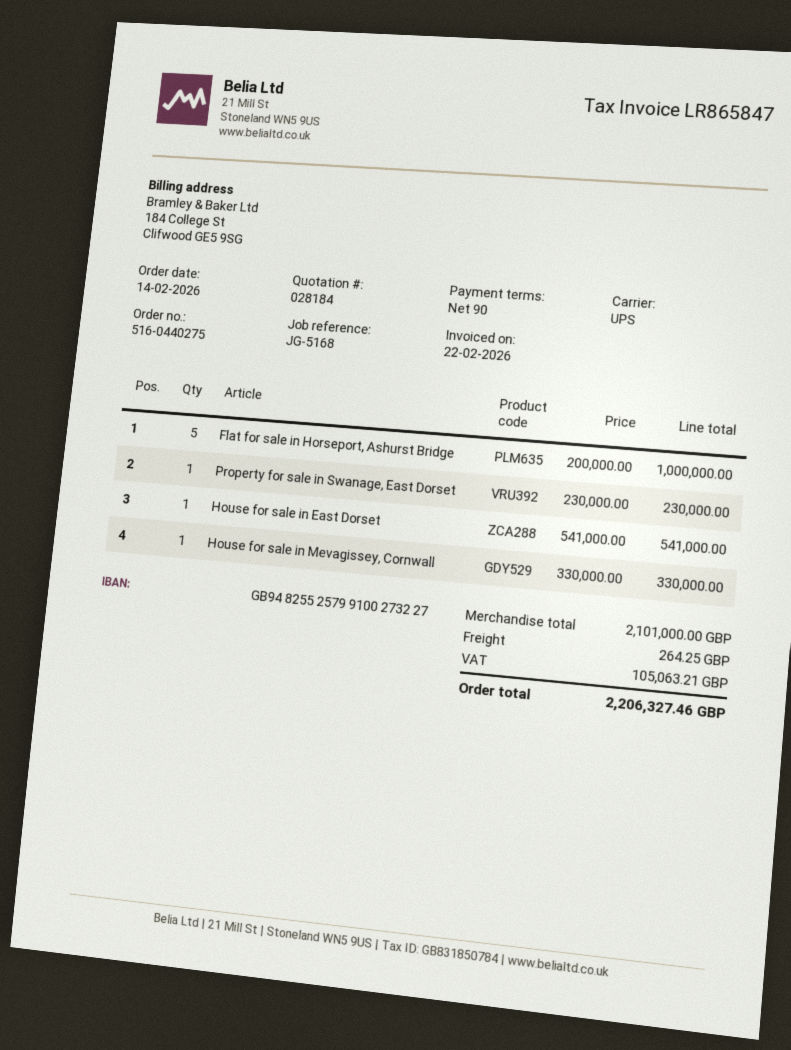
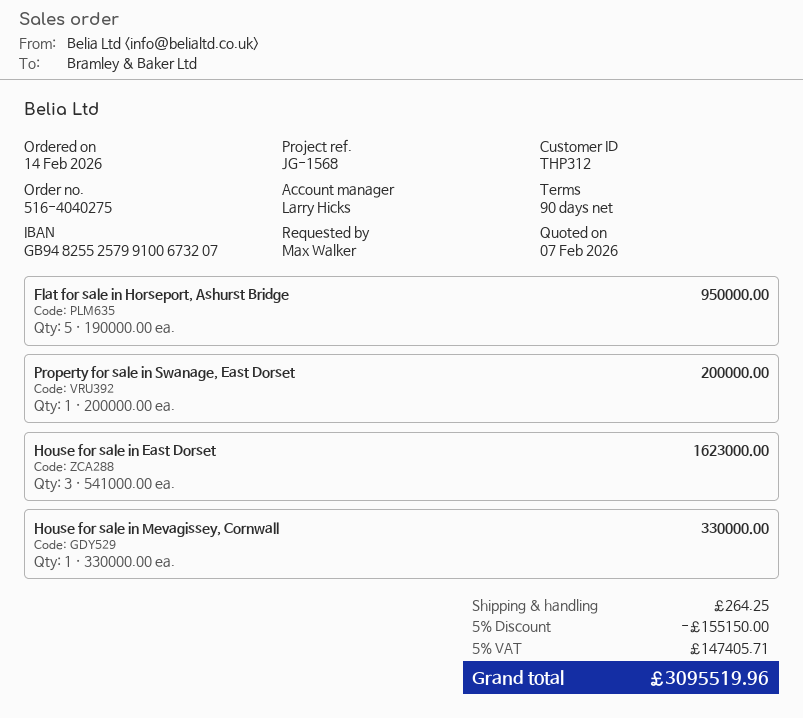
order number: 516-0440275 -> 516-4040275
reference: JG-5168 -> JG-1568
bank account: GB94825525799100273227 -> GB94825525799100673207
Flat for sale in Horseport, Ashurst Bridge: 5 x 200000.00 = 1000000.00 -> 5 x 190000.00 = 950000.00
Property for sale in Swanage, East Dorset: 1 x 230000.00 = 230000.00 -> 1 x 200000.00 = 200000.00
House for sale in East Dorset: 1 x 541000.00 = 541000.00 -> 3 x 541000.00 = 1623000.00
discount: none -> 5% = 155150.00
tax: 105063.21 -> 147405.71
total: 2206327.46 -> 3095519.96

